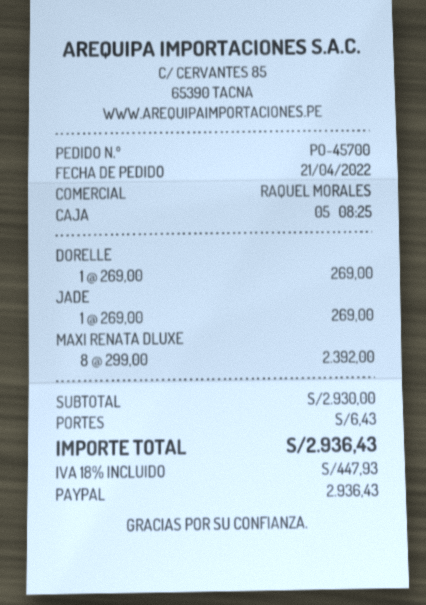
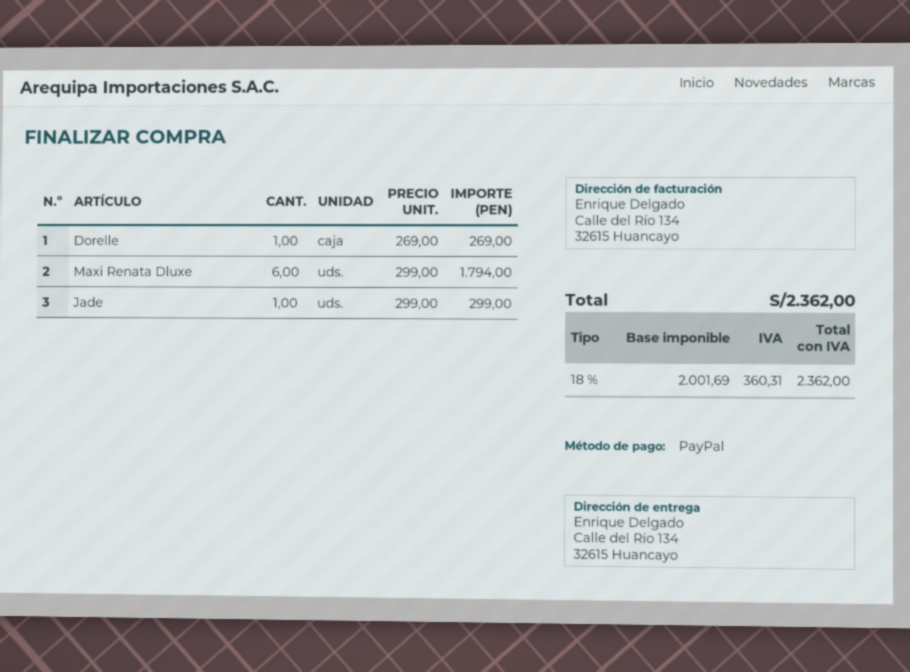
JADE: 1 x 269.00 = 269.00 -> 1 x 299.00 = 299.00
MAXI RENATA DLUXE: 8 x 299.00 = 2392.00 -> 6 x 299.00 = 1794.00
shipping: 6.43 -> none
tax: 18% = 447.93 -> 18% = 360.31
total: 2936.43 -> 2362.00

